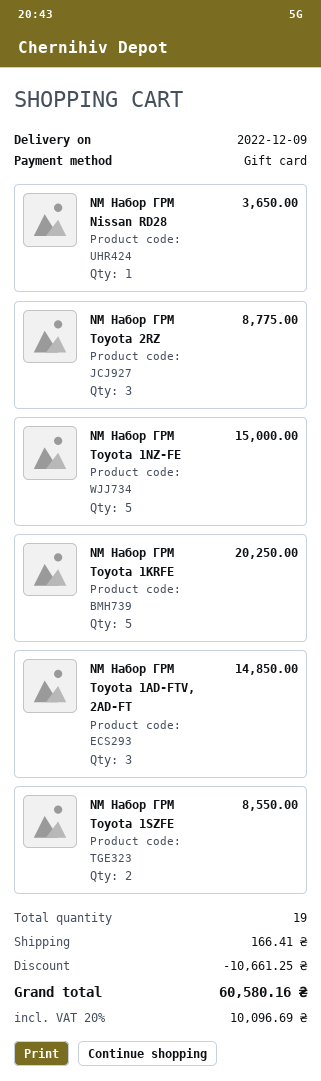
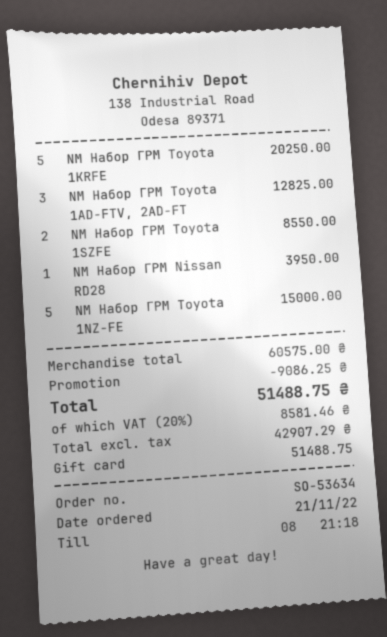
NM Набор ГРМ Nissan RD28: 1 for 3650.00 -> 1 for 3950.00
NM Набор ГРМ Toyota 2RZ: 3 for 8775.00 -> none
NM Набор ГРМ Toyota 1AD-FTV, 2AD-FT: 3 for 14850.00 -> 3 for 12825.00
discount: 10661.25 -> 9086.25
shipping: 166.41 -> none
tax: 20% = 10096.69 -> 20% = 8581.46
total: 60580.16 -> 51488.75

